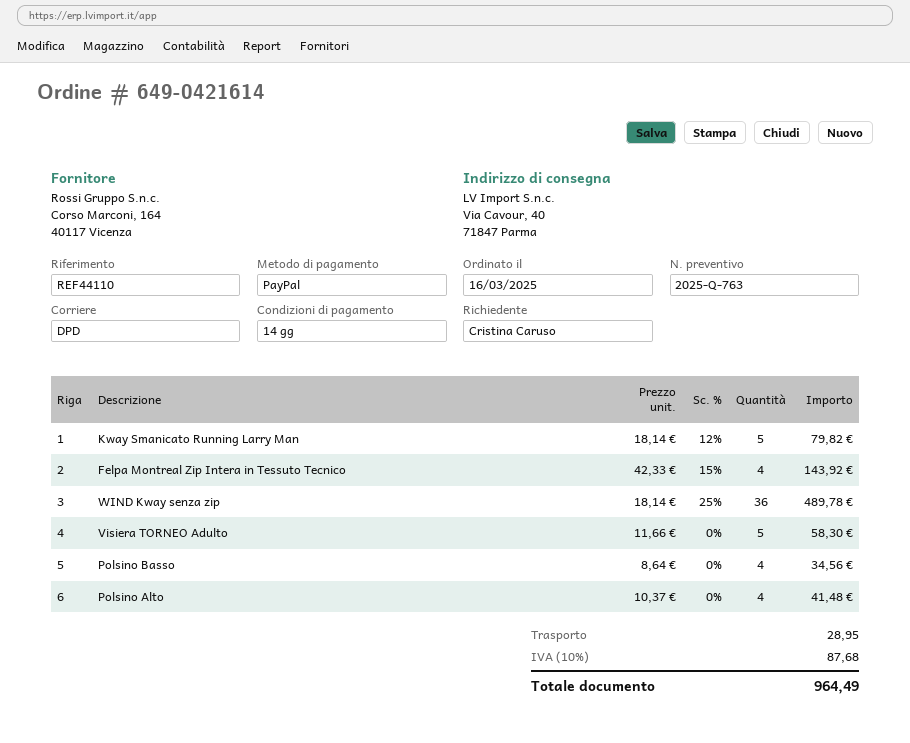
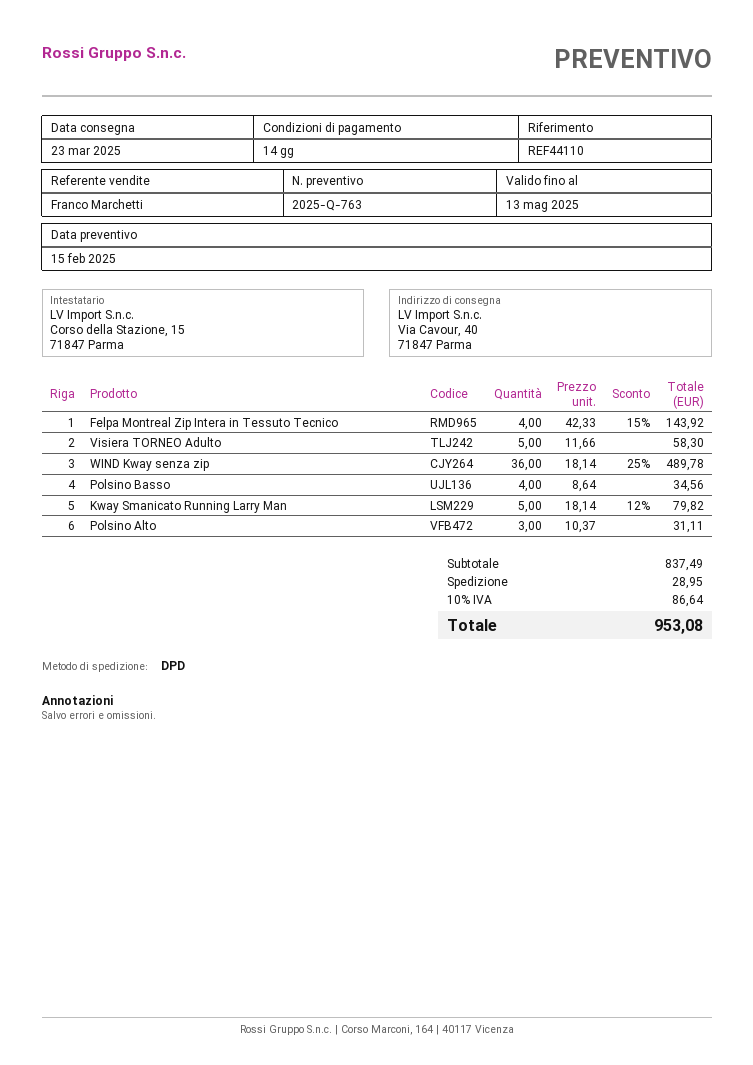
Polsino Alto: 4 x 10.37 = 41.48 -> 3 x 10.37 = 31.11
tax: 10% = 87.68 -> 10% = 86.64
total: 964.49 -> 953.08

